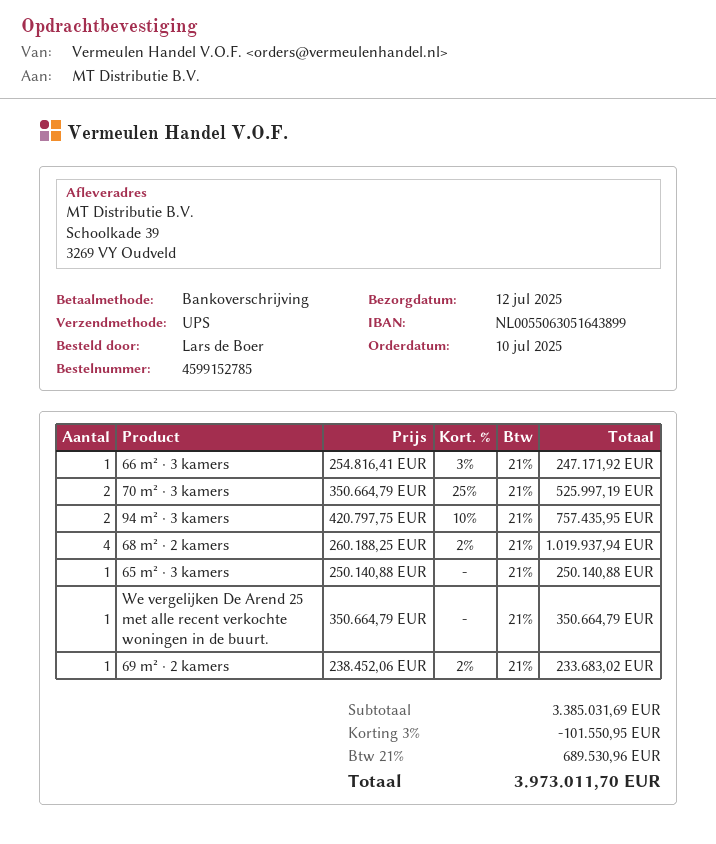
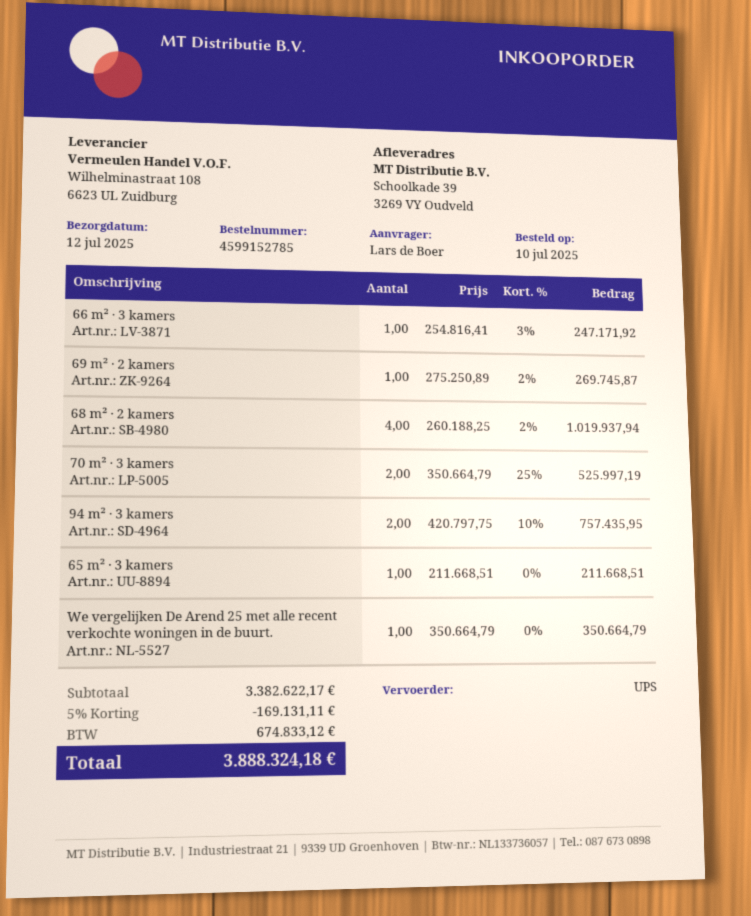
65 m² · 3 kamers: 1 x 250140.88 = 250140.88 -> 1 x 211668.51 = 211668.51
69 m² · 2 kamers: 1 x 238452.06 - 2% = 233683.02 -> 1 x 275250.89 - 2% = 269745.87
subtotal: 3385031.69 -> 3382622.17
discount: 3% = 101550.95 -> 5% = 169131.11
tax: 689530.96 -> 674833.12
total: 3973011.70 -> 3888324.18

